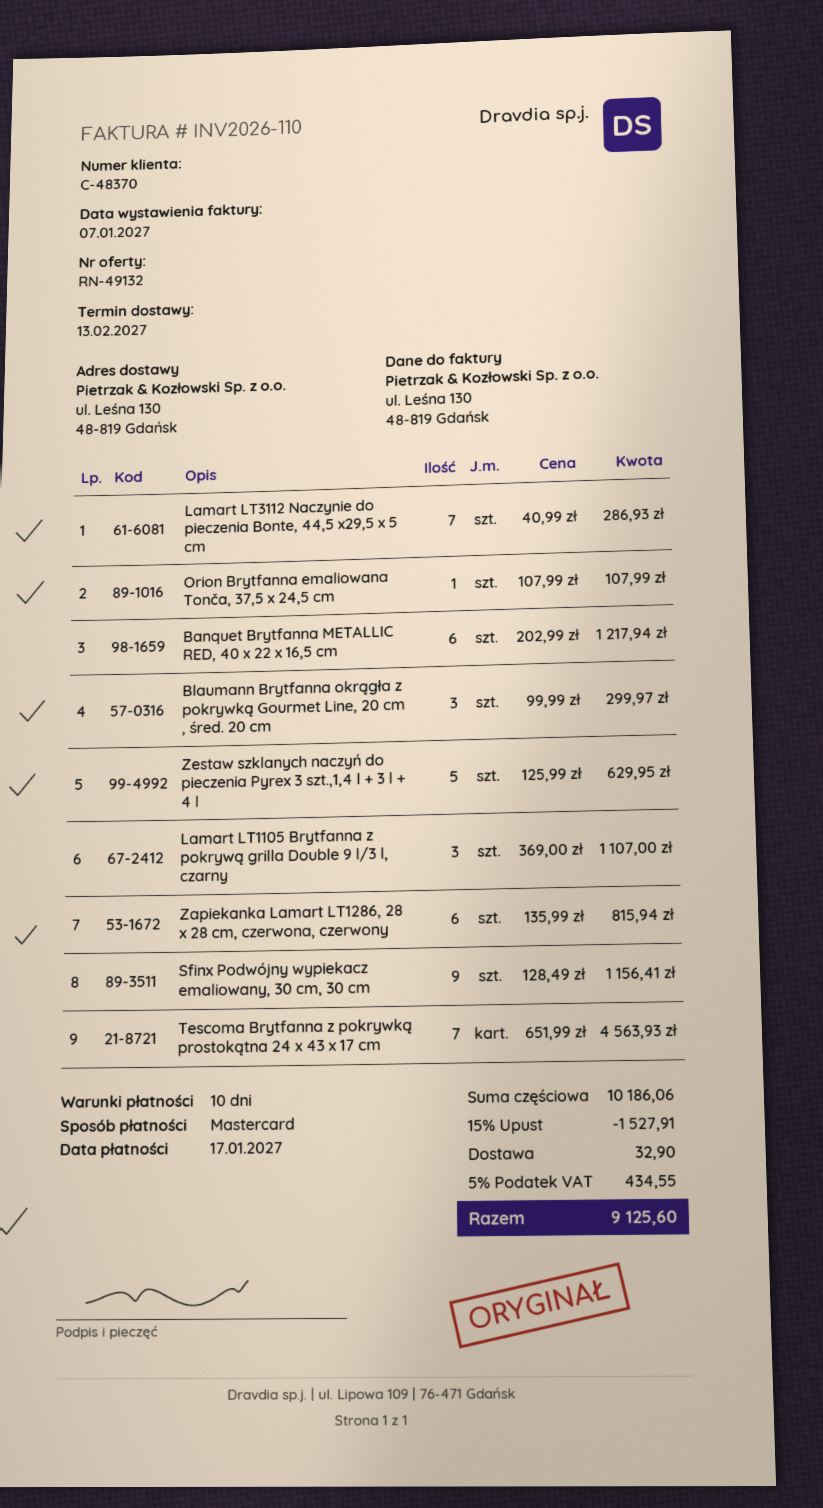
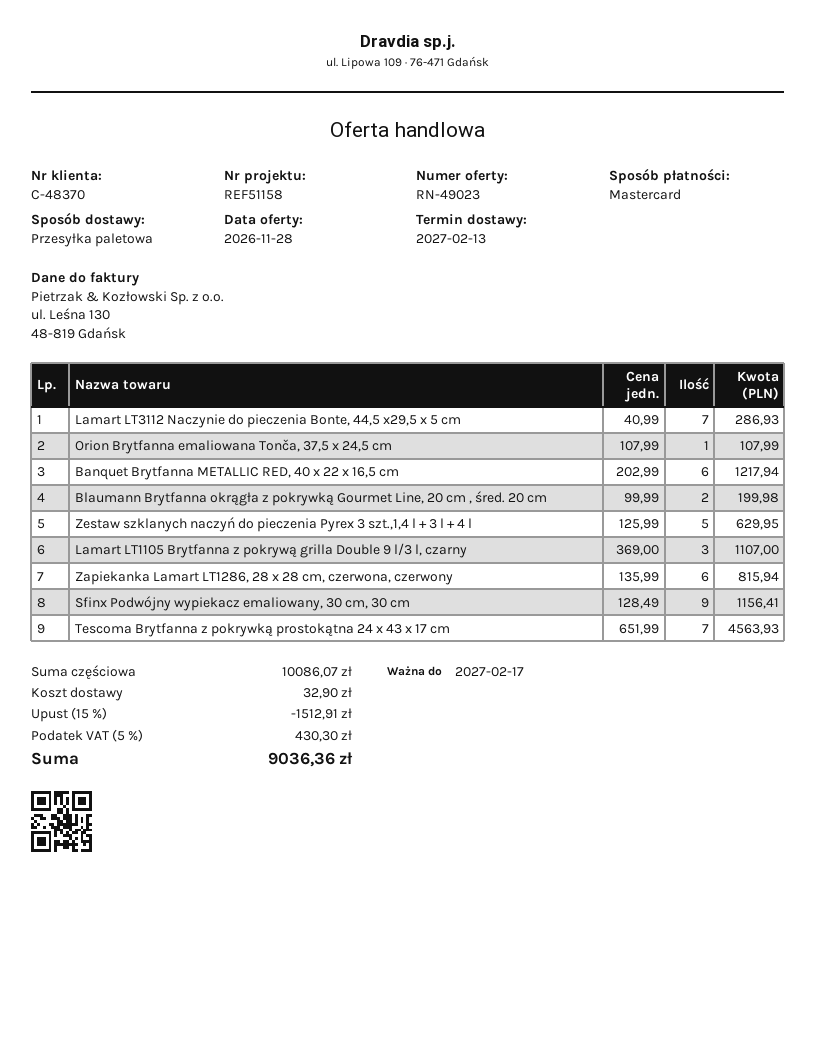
quote number: RN-49132 -> RN-49023
Blaumann Brytfanna okrągła z pokrywką Gourmet Line, 20 cm , śred. 20 cm: 3 x 99.99 = 299.97 -> 2 x 99.99 = 199.98
subtotal: 10186.06 -> 10086.07
discount: 15% = 1527.91 -> 15% = 1512.91
tax: 5% = 434.55 -> 5% = 430.30
total: 9125.60 -> 9036.36

